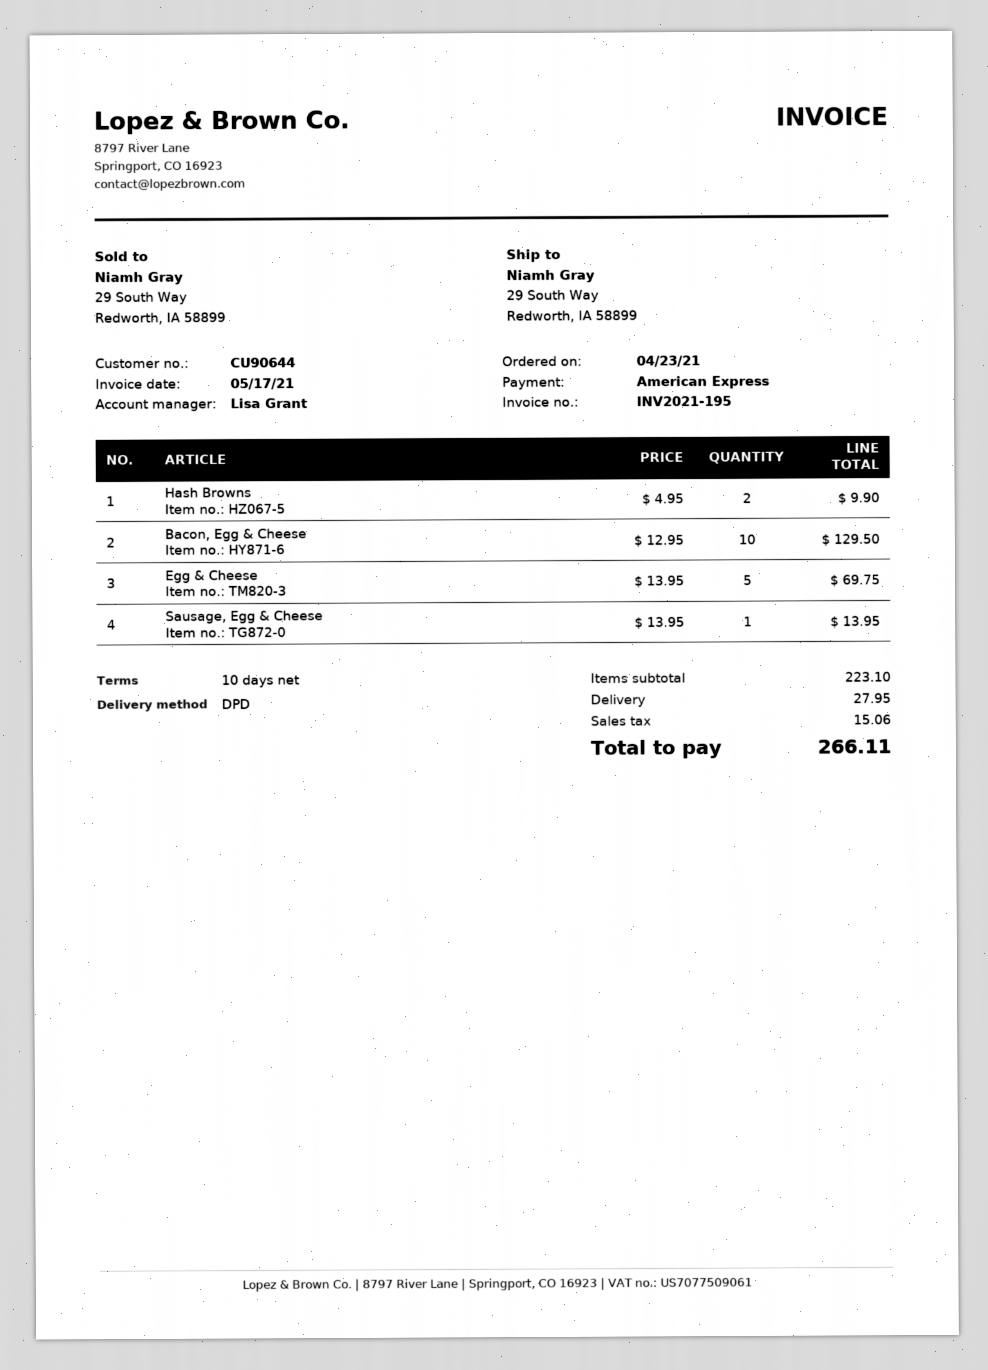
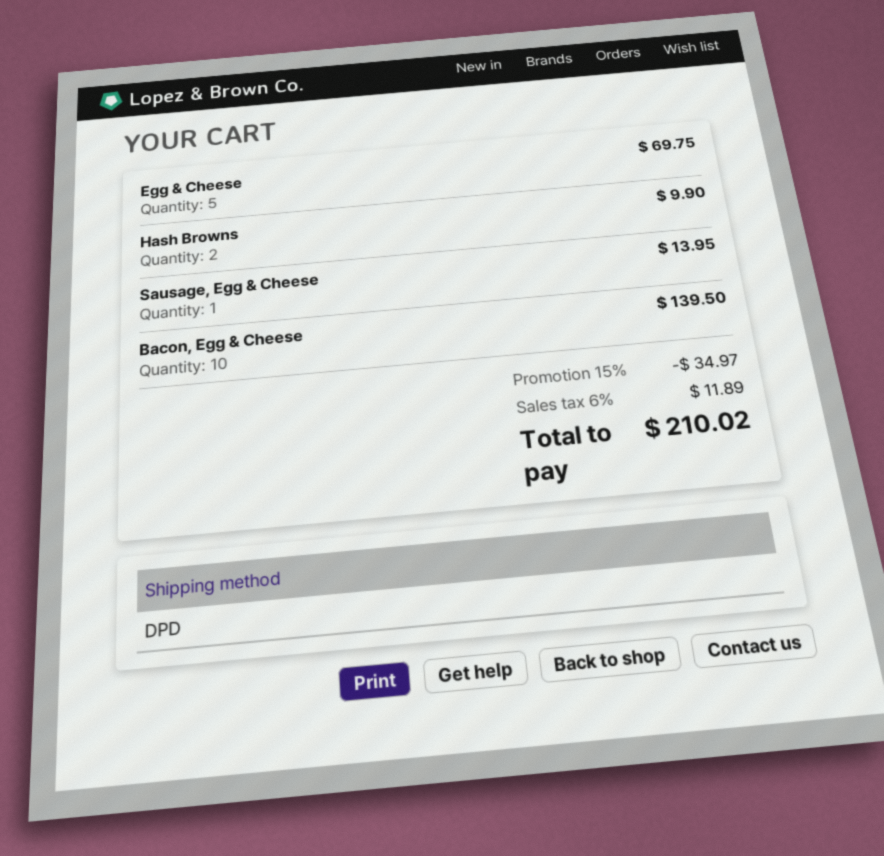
Bacon, Egg & Cheese: 10 for 129.50 -> 10 for 139.50
discount: none -> 15% = 34.97
shipping: 27.95 -> none
tax: 15.06 -> 11.89
total: 266.11 -> 210.02

